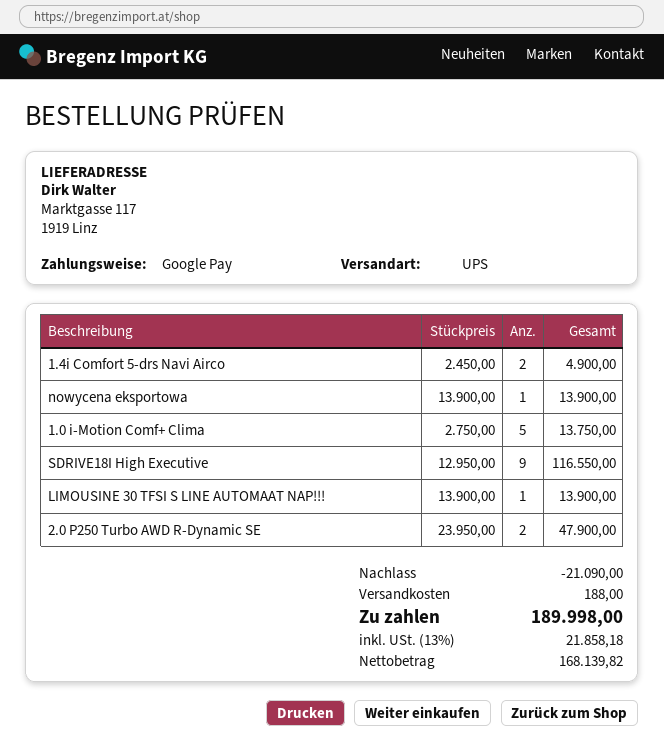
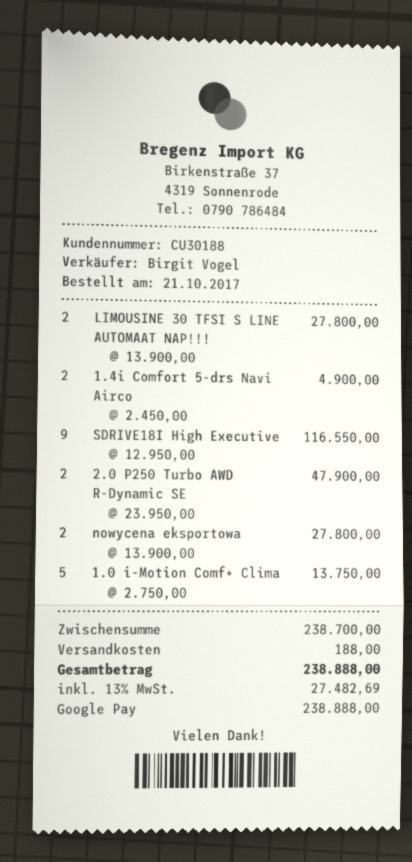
nowycena eksportowa: 1 x 13900.00 = 13900.00 -> 2 x 13900.00 = 27800.00
LIMOUSINE 30 TFSI S LINE AUTOMAAT NAP!!!: 1 x 13900.00 = 13900.00 -> 2 x 13900.00 = 27800.00
discount: 21090.00 -> none
tax: 13% = 21858.18 -> 13% = 27482.69
total: 189998.00 -> 238888.00

